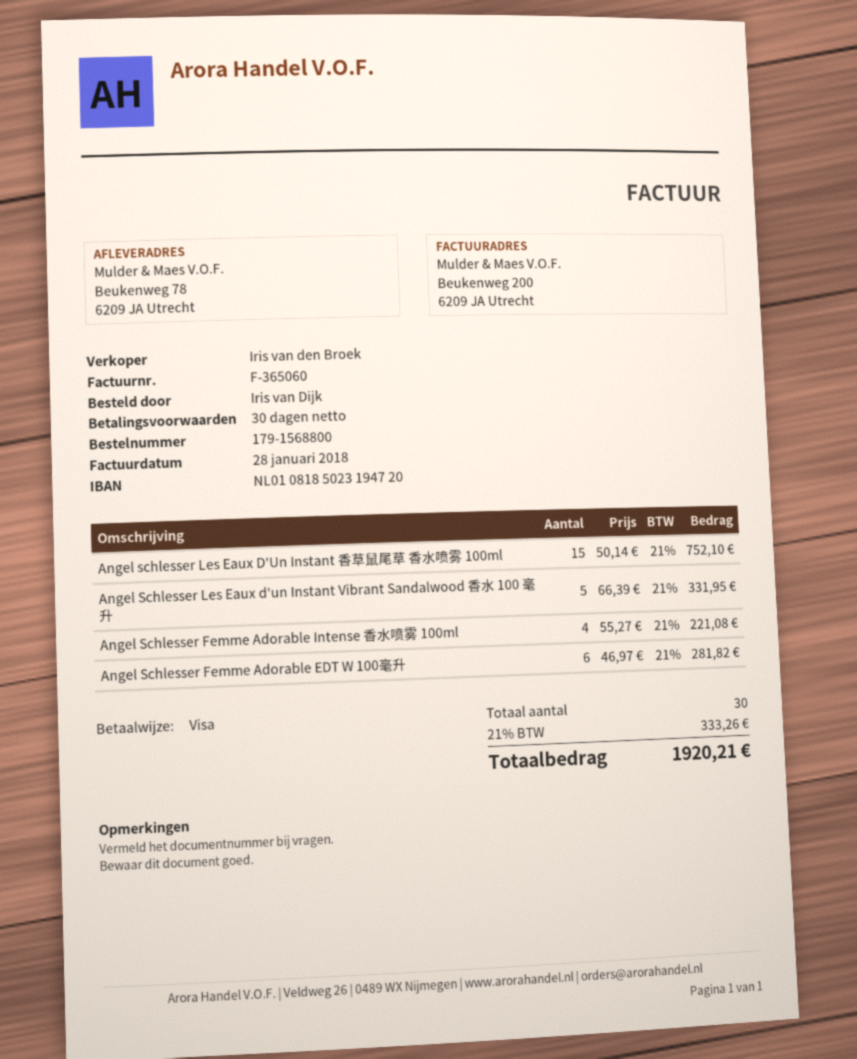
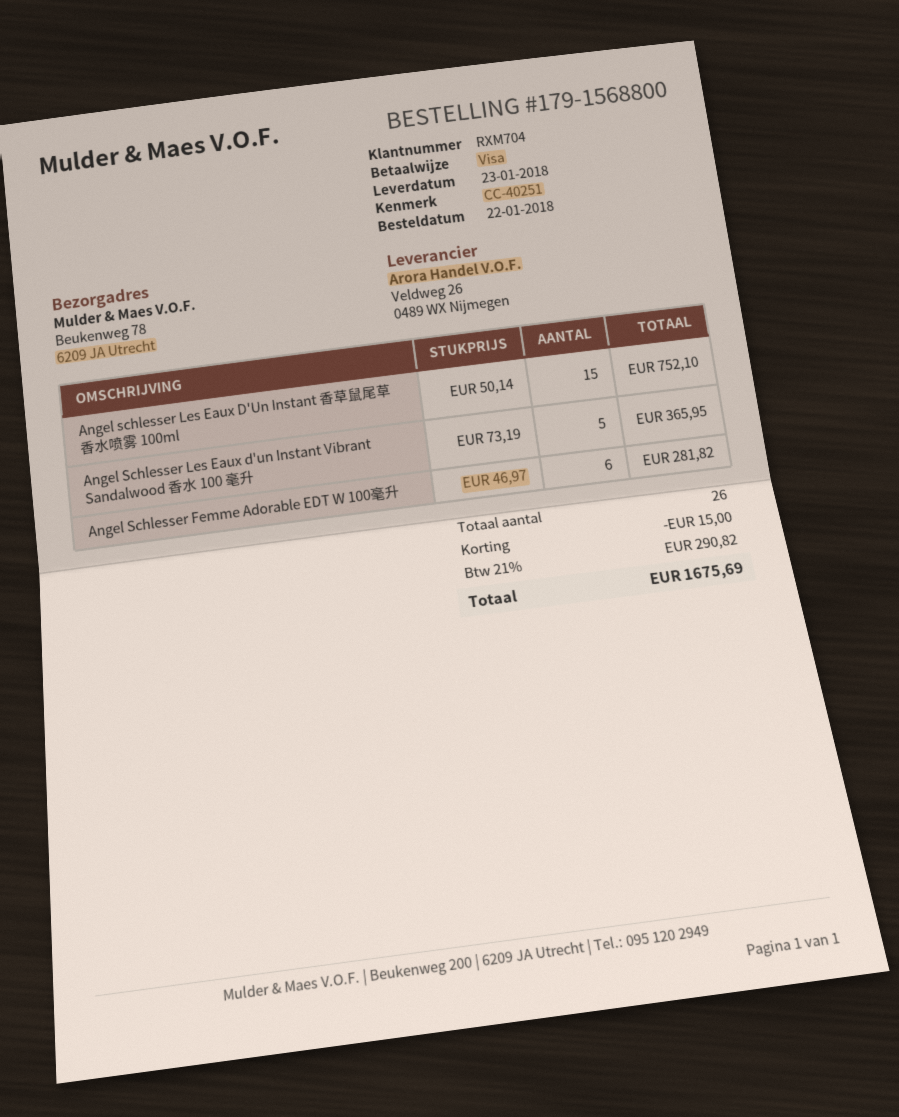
Angel Schlesser Les Eaux d'un Instant Vibrant Sandalwood 香水 100 毫升: 5 x 66.39 = 331.95 -> 5 x 73.19 = 365.95
Angel Schlesser Femme Adorable Intense 香水喷雾 100ml: 4 x 55.27 = 221.08 -> none
total quantity: 30 -> 26
discount: none -> 15.00
tax: 21% = 333.26 -> 21% = 290.82
total: 1920.21 -> 1675.69

